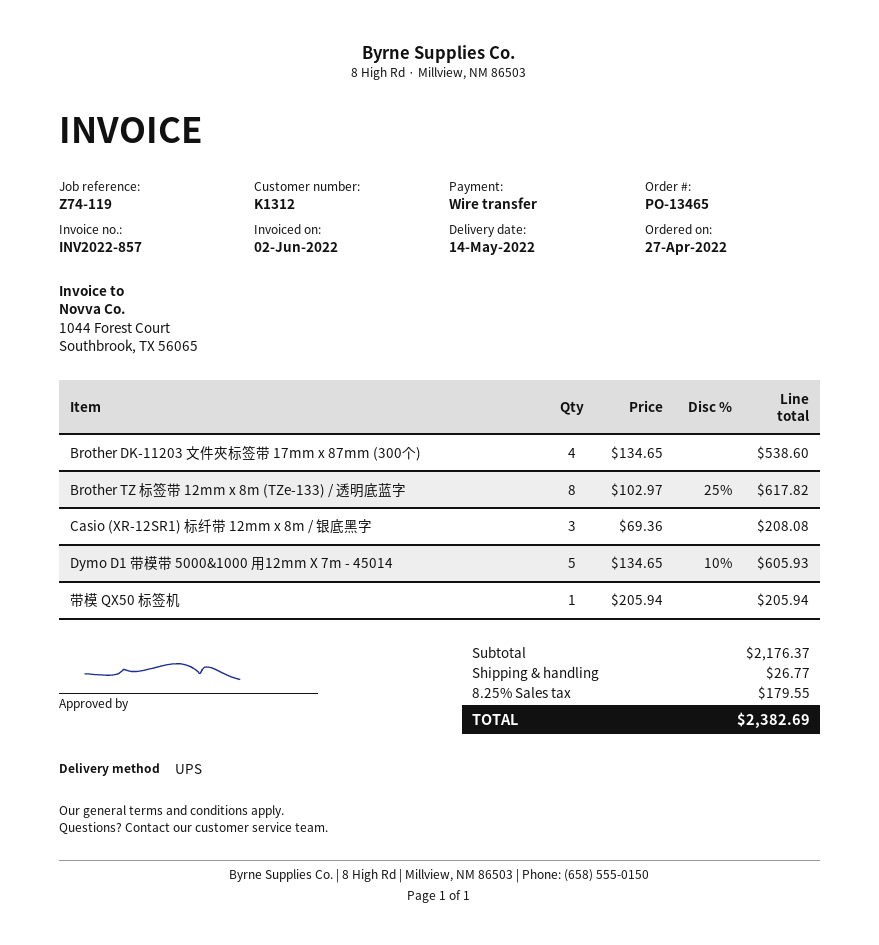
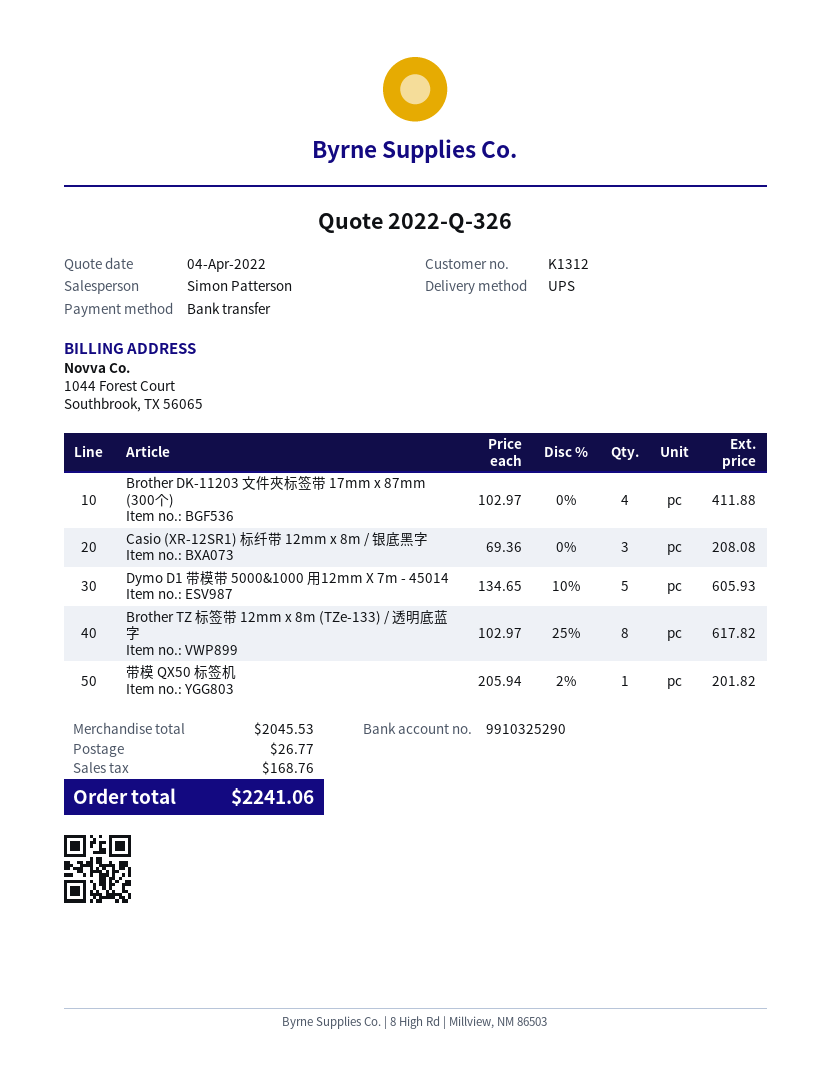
Brother DK-11203 文件夾标签带 17mm x 87mm (300个): 4 x 134.65 = 538.60 -> 4 x 102.97 = 411.88
带模 QX50 标签机: 1 x 205.94 = 205.94 -> 1 x 205.94 - 2% = 201.82
subtotal: 2176.37 -> 2045.53
tax: 179.55 -> 168.76
total: 2382.69 -> 2241.06

